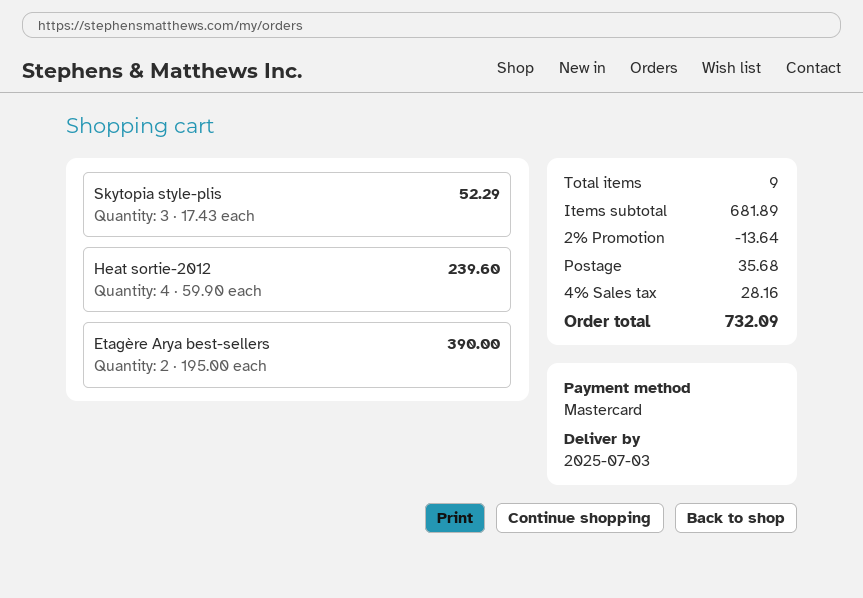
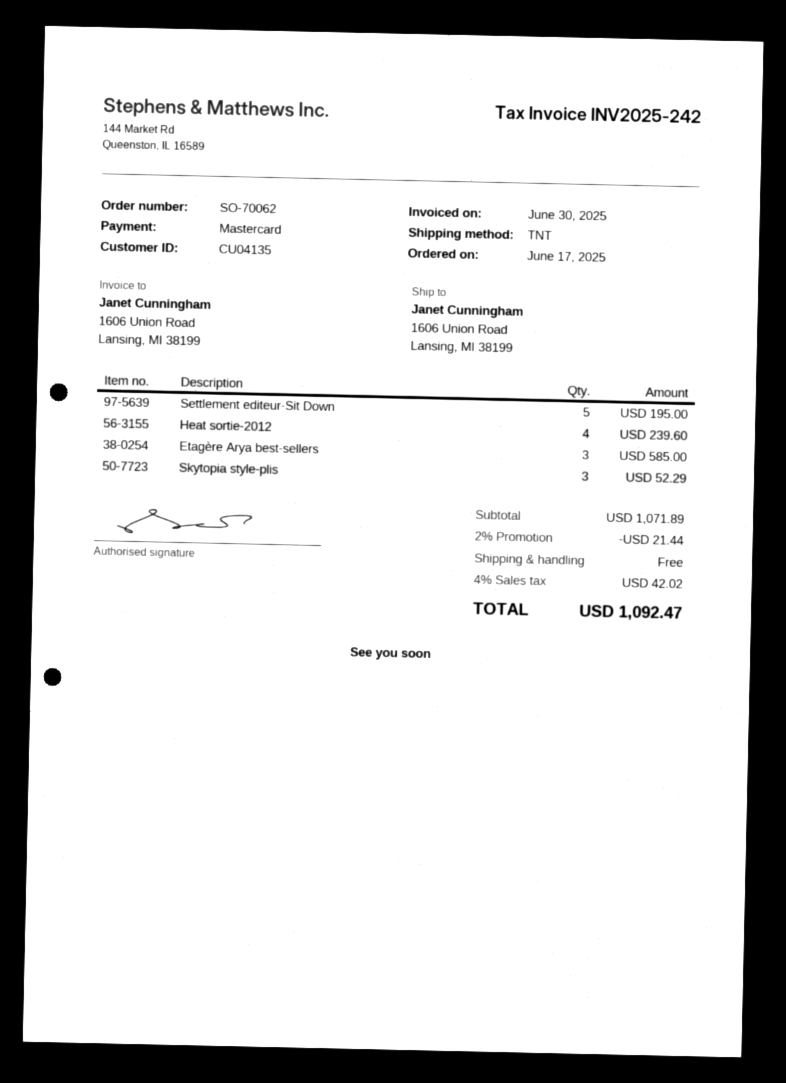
Etagère Arya best-sellers: 2 for 390.00 -> 3 for 585.00
Settlement editeur-Sit Down: none -> 5 for 195.00
subtotal: 681.89 -> 1071.89
discount: 2% = 13.64 -> 2% = 21.44
shipping: 35.68 -> 0.00
tax: 4% = 28.16 -> 4% = 42.02
total: 732.09 -> 1092.47

